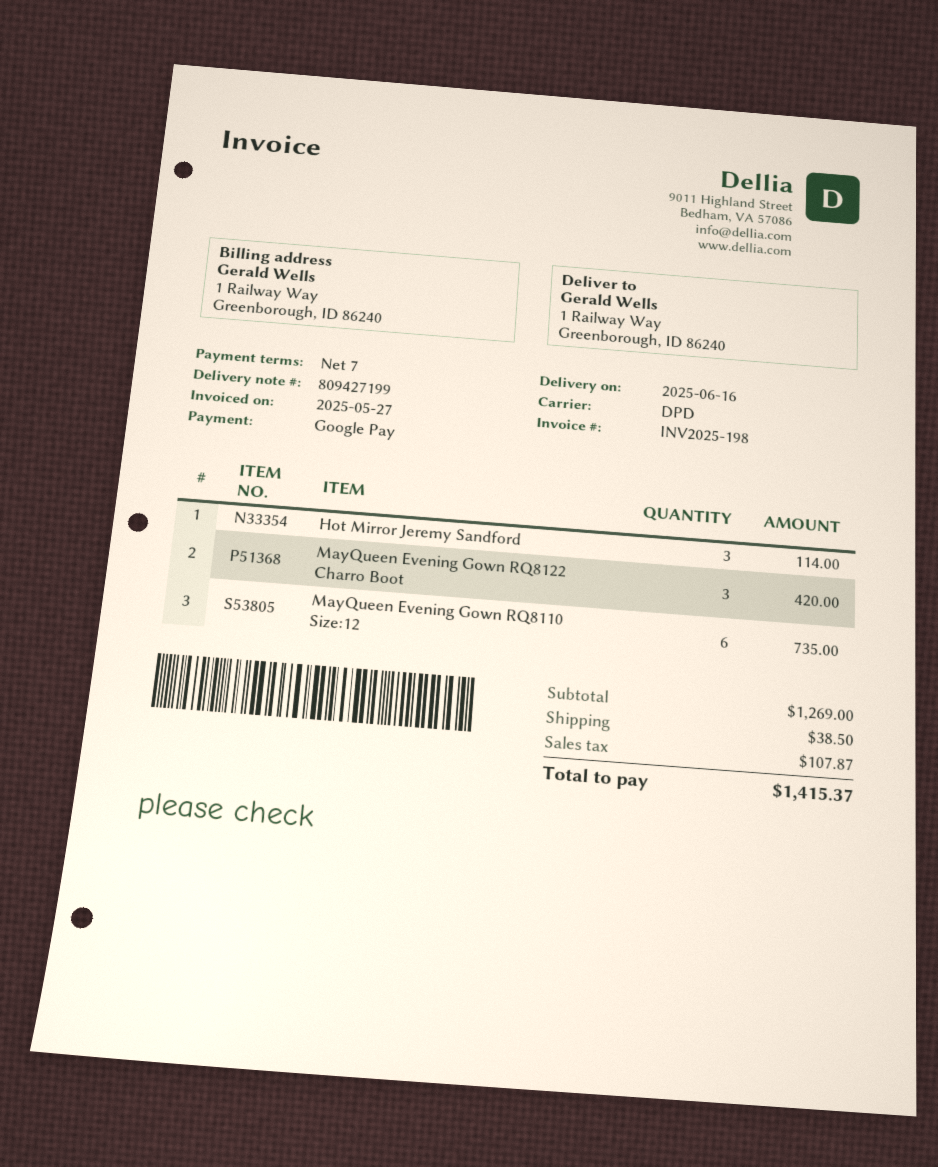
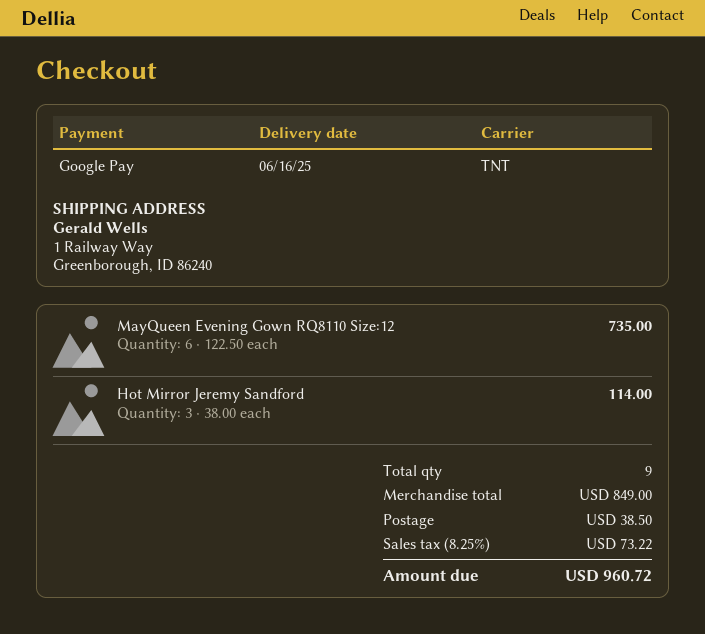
shipping method: DPD -> TNT
MayQueen Evening Gown RQ8122 Charro Boot: 3 for 420.00 -> none
subtotal: 1269.00 -> 849.00
tax: 107.87 -> 73.22
total: 1415.37 -> 960.72

